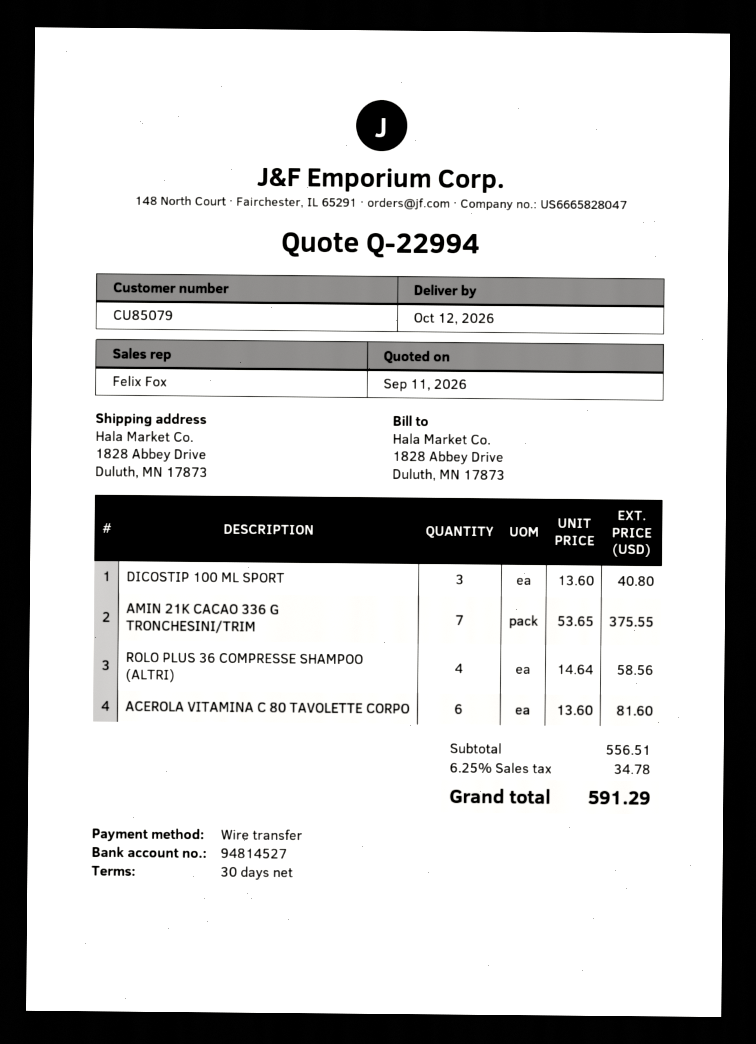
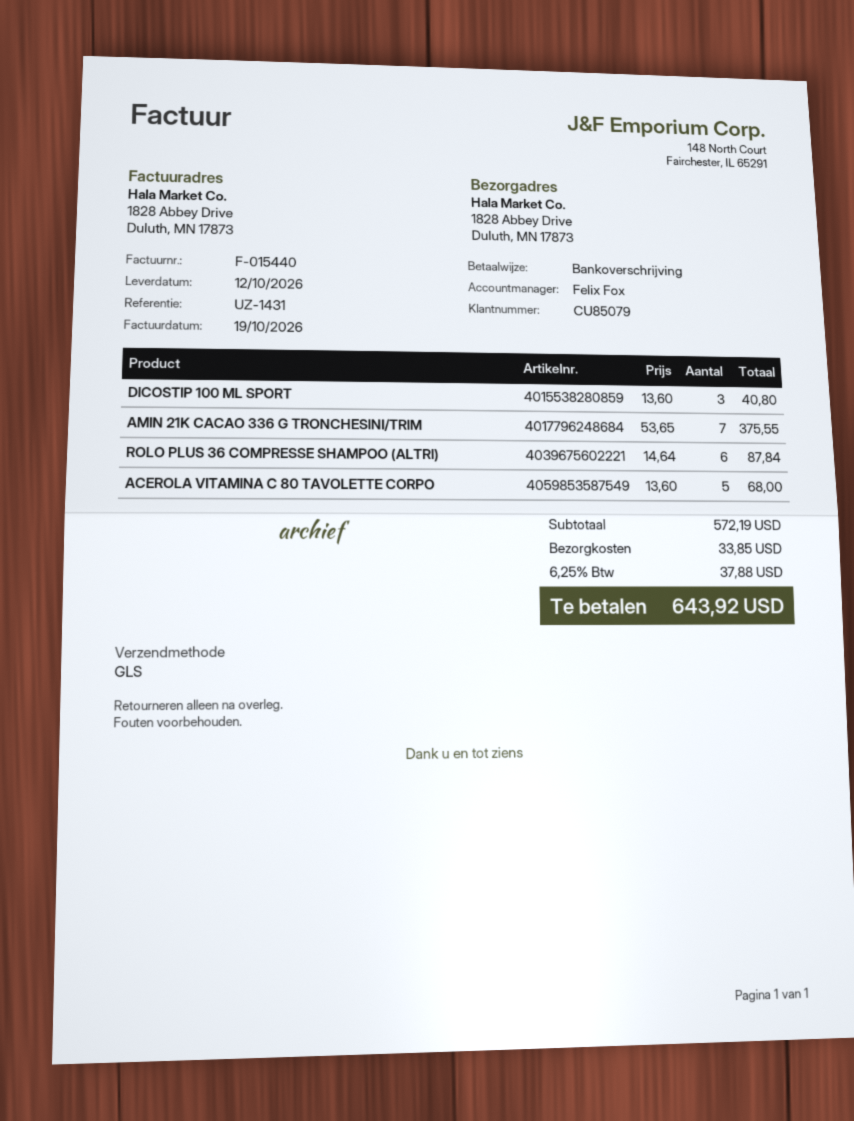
ROLO PLUS 36 COMPRESSE SHAMPOO (ALTRI): 4 x 14.64 = 58.56 -> 6 x 14.64 = 87.84
ACEROLA VITAMINA C 80 TAVOLETTE CORPO: 6 x 13.60 = 81.60 -> 5 x 13.60 = 68.00
subtotal: 556.51 -> 572.19
shipping: none -> 33.85
tax: 6.25% = 34.78 -> 6.25% = 37.88
total: 591.29 -> 643.92

